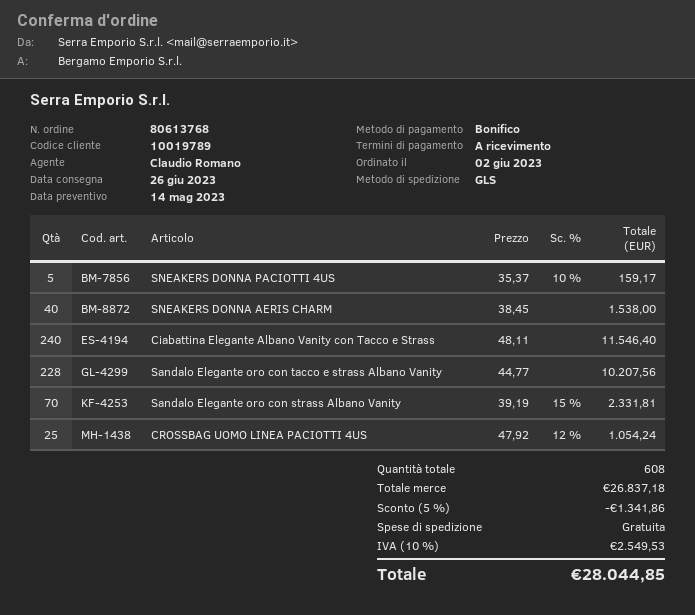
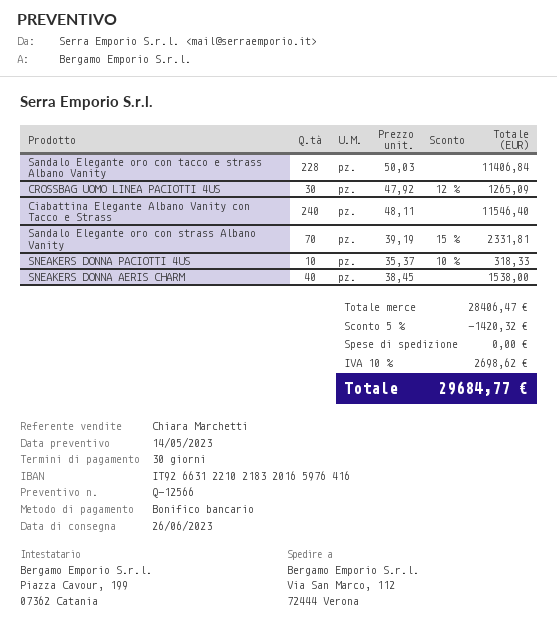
payment terms: on receipt -> 30 days
sales rep: Claudio Romano -> Chiara Marchetti
SNEAKERS DONNA PACIOTTI 4US: 5 x 35.37 - 10% = 159.17 -> 10 x 35.37 - 10% = 318.33
Sandalo Elegante oro con tacco e strass Albano Vanity: 228 x 44.77 = 10207.56 -> 228 x 50.03 = 11406.84
CROSSBAG UOMO LINEA PACIOTTI 4US: 25 x 47.92 - 12% = 1054.24 -> 30 x 47.92 - 12% = 1265.09
subtotal: 26837.18 -> 28406.47
discount: 5% = 1341.86 -> 5% = 1420.32
tax: 10% = 2549.53 -> 10% = 2698.62
total: 28044.85 -> 29684.77

